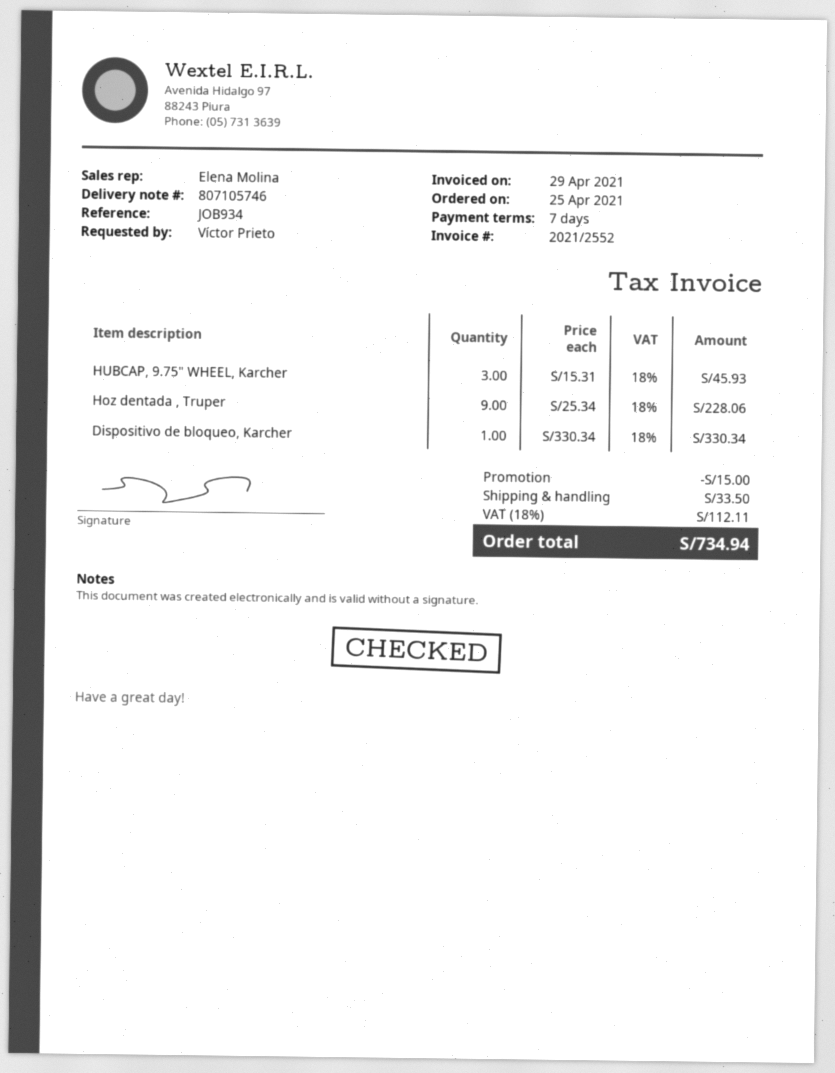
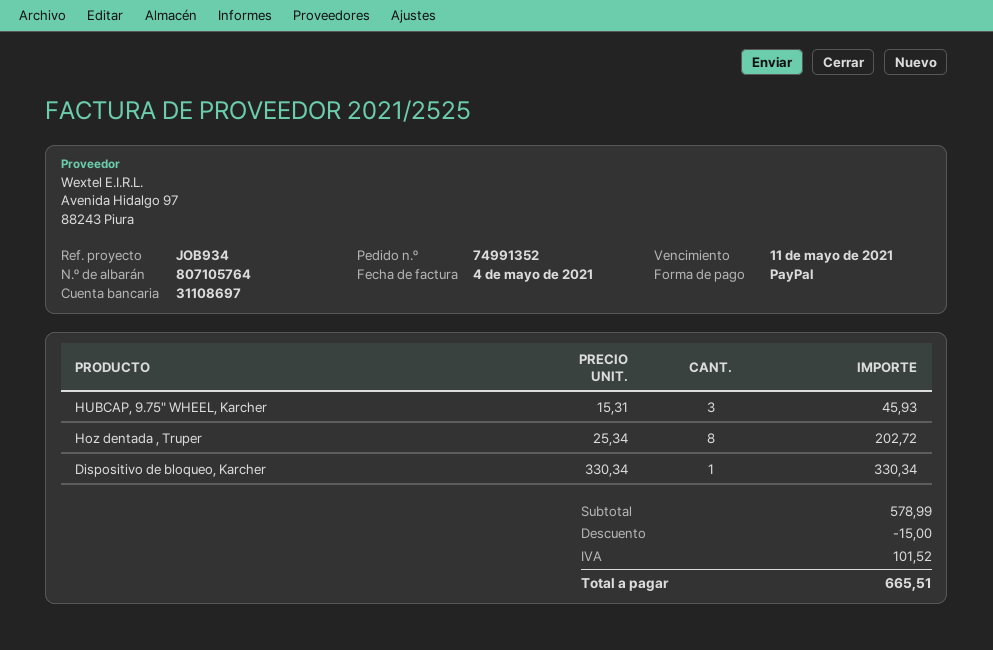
delivery note number: 807105746 -> 807105764
invoice number: 2021/2552 -> 2021/2525
invoice date: 2021-04-29 -> 2021-05-04
Hoz dentada , Truper: 9 x 25.34 = 228.06 -> 8 x 25.34 = 202.72
shipping: 33.50 -> none
tax: 112.11 -> 101.52
total: 734.94 -> 665.51

